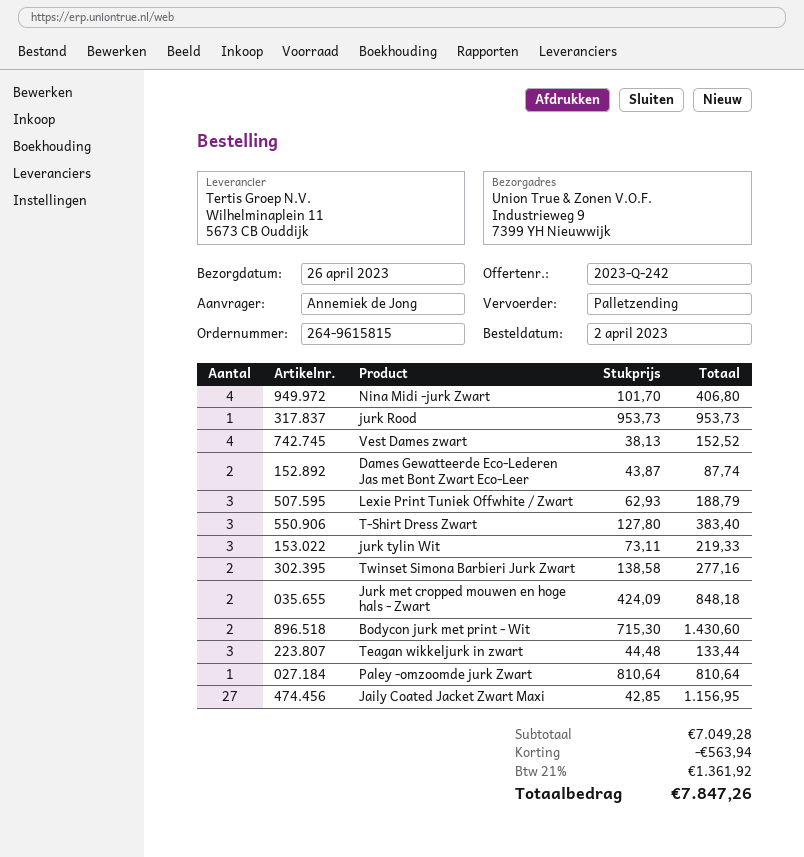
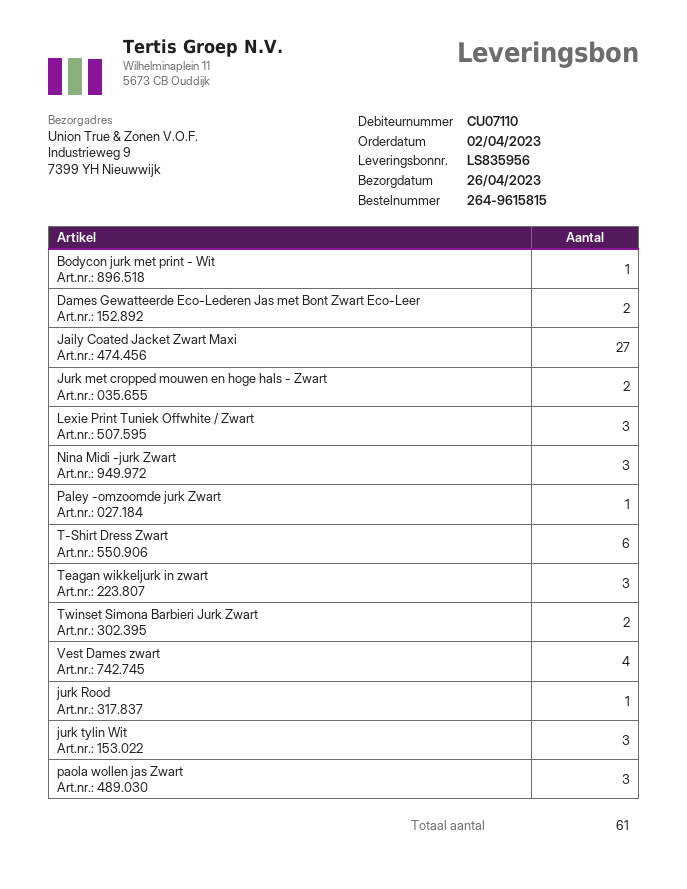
Nina Midi -jurk Zwart: 4 -> 3
T-Shirt Dress Zwart: 3 -> 6
Bodycon jurk met print - Wit: 2 -> 1
paola wollen jas Zwart: none -> 3

